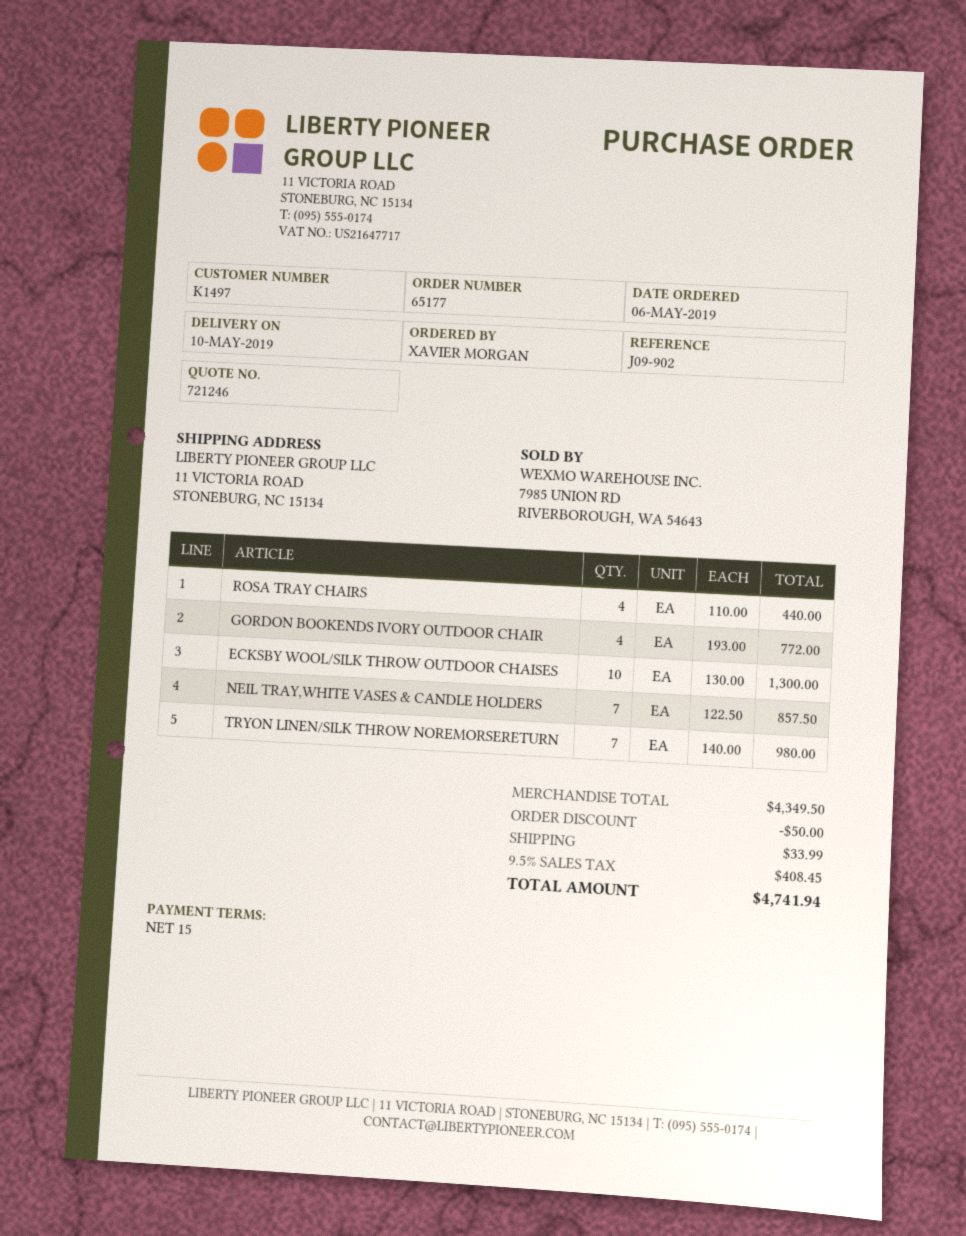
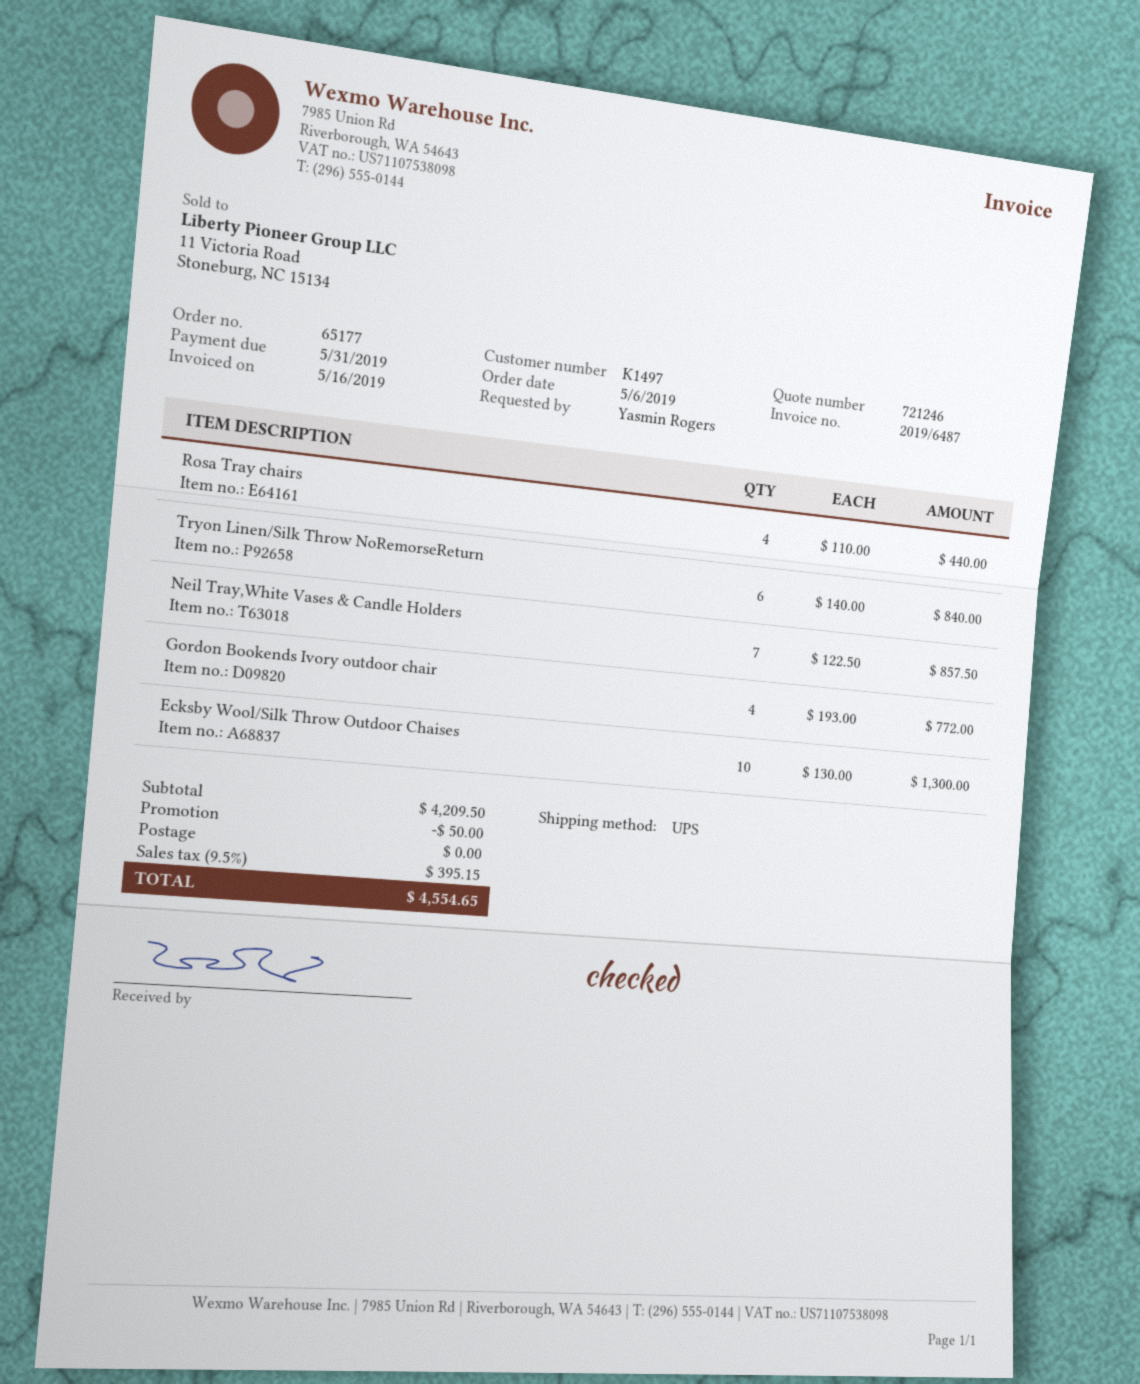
ordered by: XAVIER MORGAN -> Yasmin Rogers
TRYON LINEN/SILK THROW NOREMORSERETURN: 7 x 140.00 = 980.00 -> 6 x 140.00 = 840.00
subtotal: 4349.50 -> 4209.50
shipping: 33.99 -> 0.00
tax: 9.5% = 408.45 -> 9.5% = 395.15
total: 4741.94 -> 4554.65

